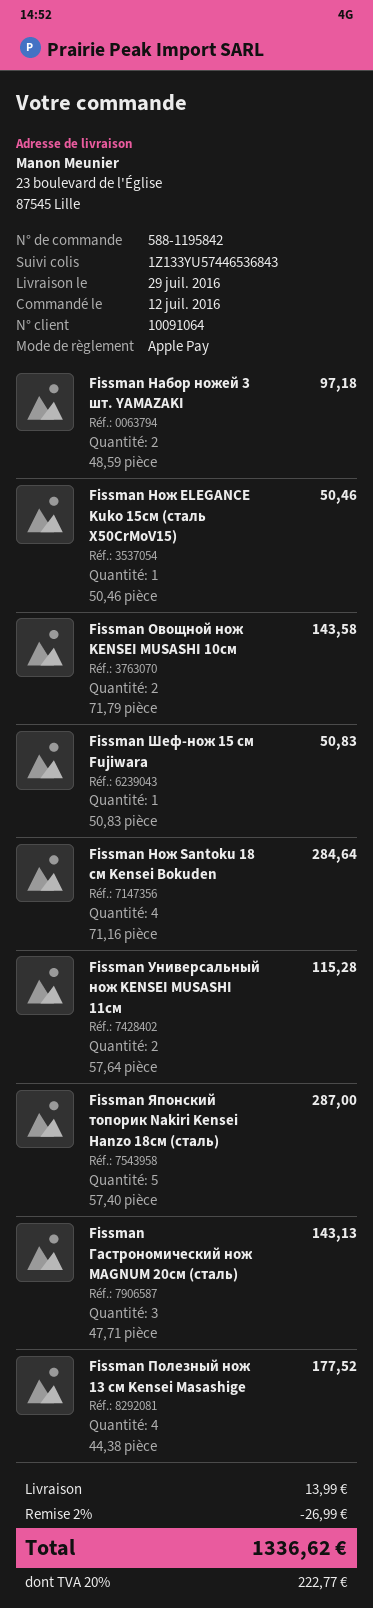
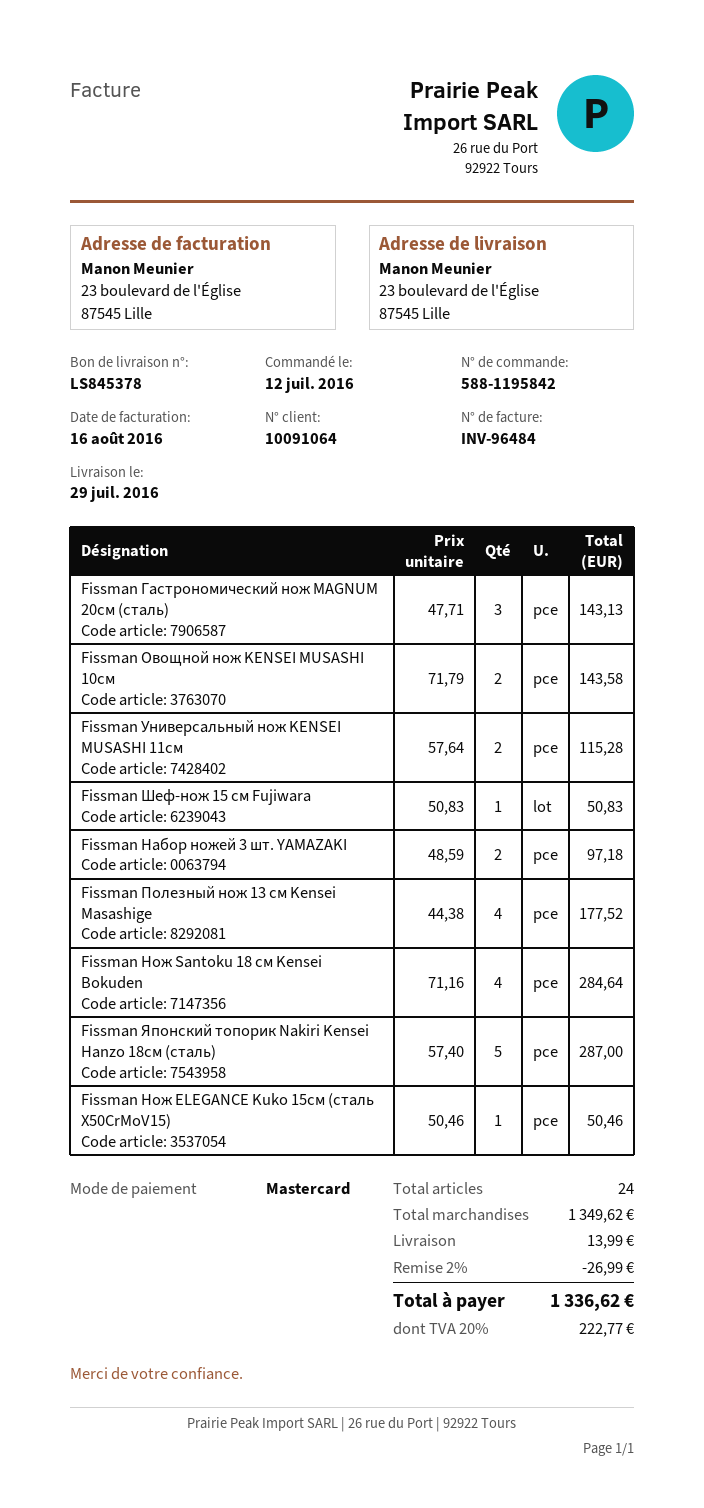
payment method: Apple Pay -> Mastercard

